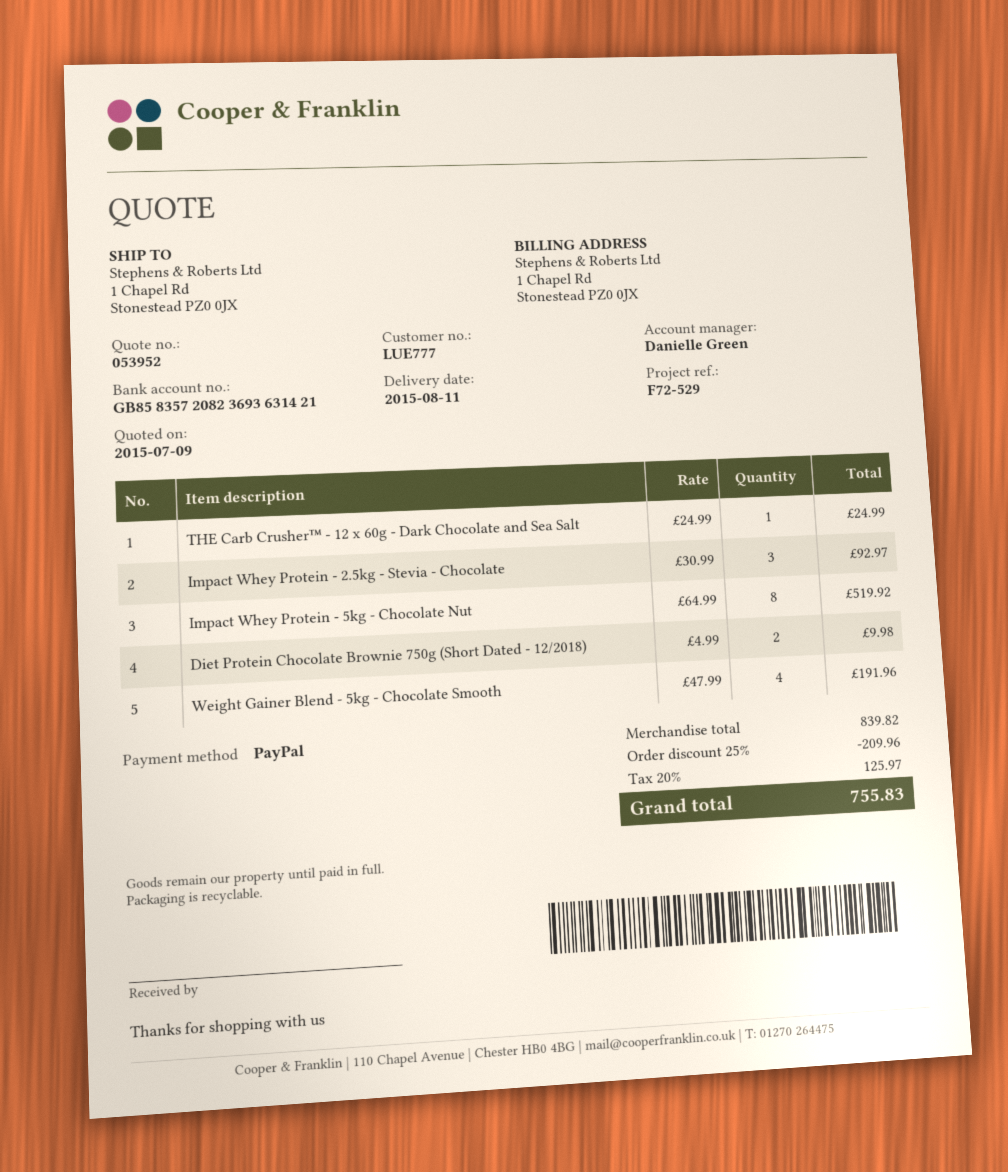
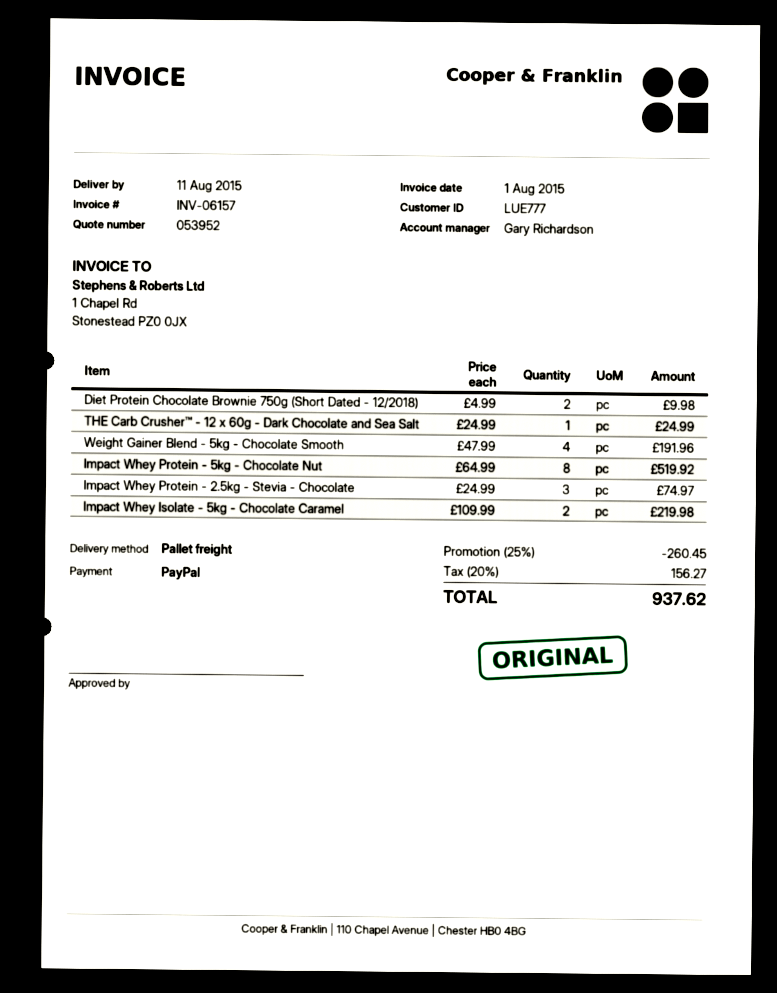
sales rep: Danielle Green -> Gary Richardson
Impact Whey Protein - 2.5kg - Stevia - Chocolate: 3 x 30.99 = 92.97 -> 3 x 24.99 = 74.97
Impact Whey Isolate - 5kg - Chocolate Caramel: none -> 2 x 109.99 = 219.98
discount: 25% = 209.96 -> 25% = 260.45
tax: 20% = 125.97 -> 20% = 156.27
total: 755.83 -> 937.62

